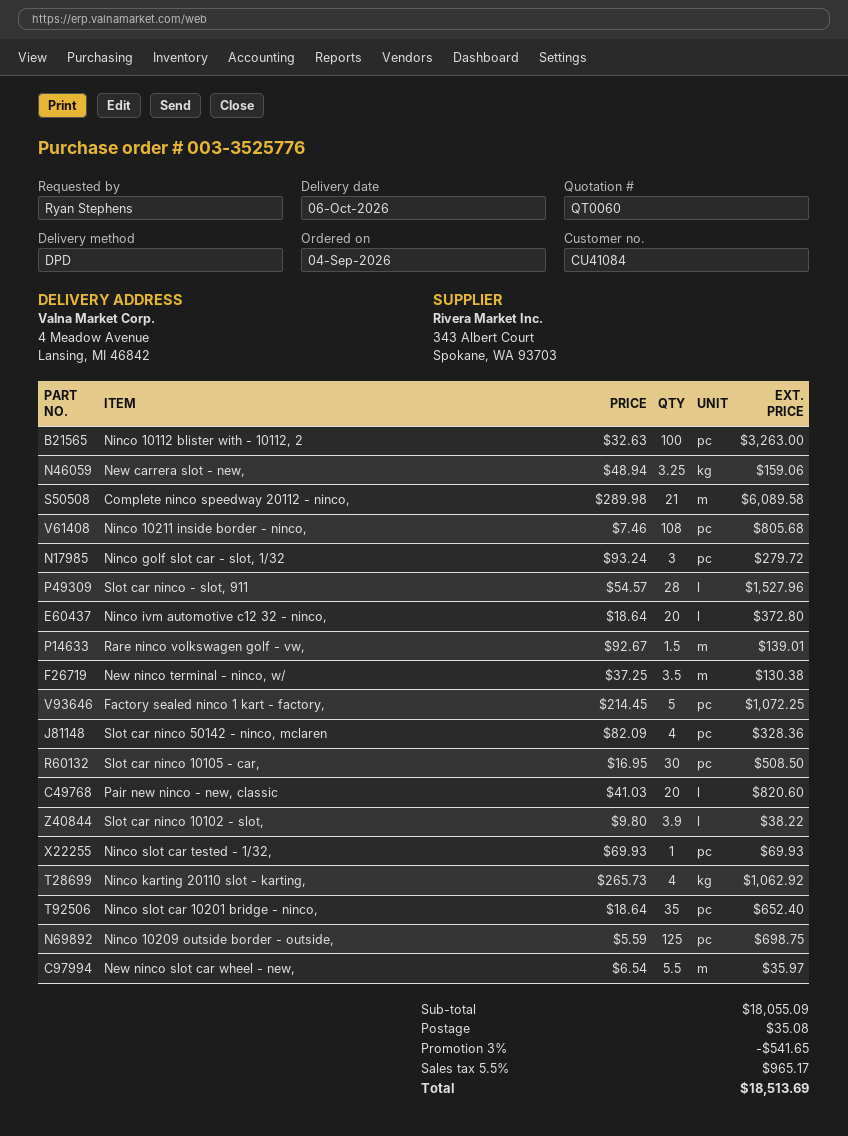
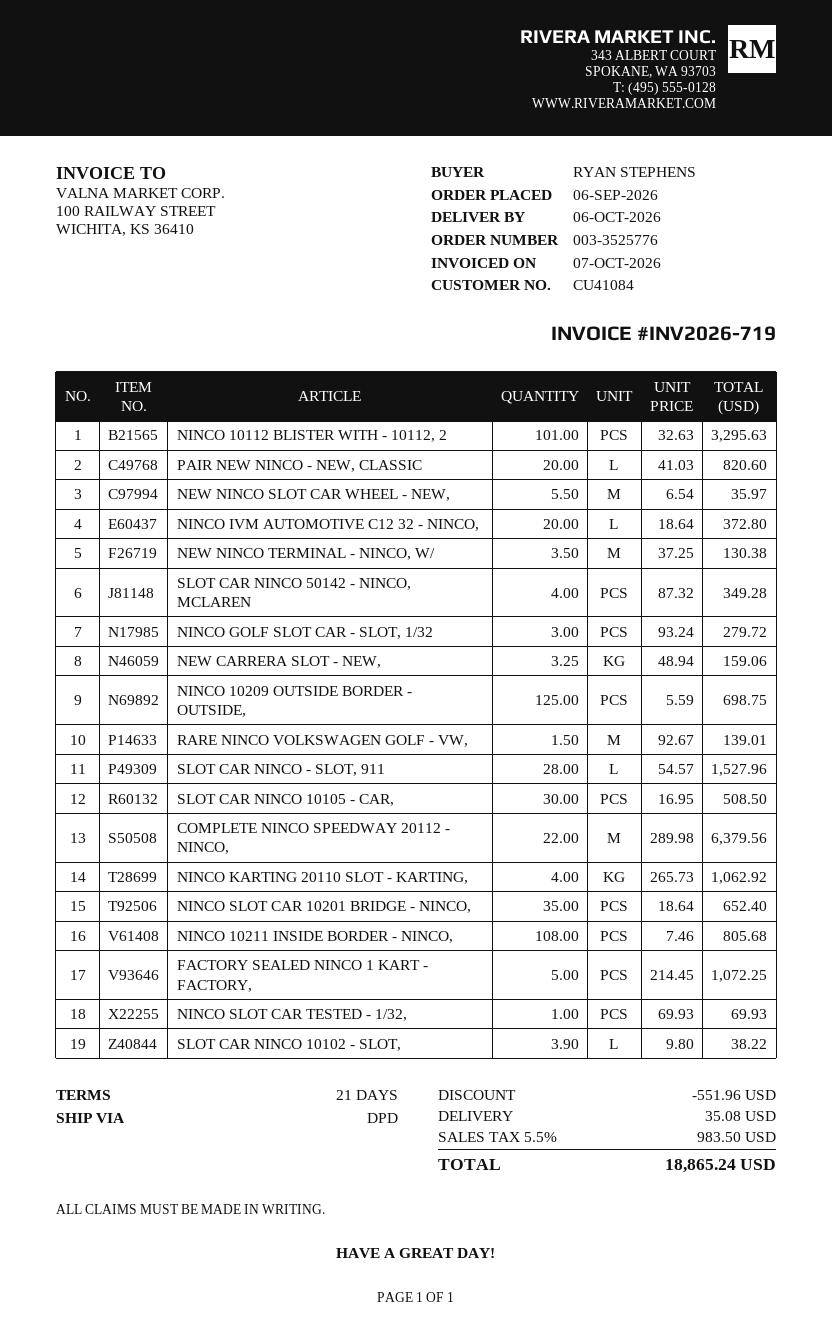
order date: 2026-09-04 -> 2026-09-06
Ninco 10112 blister with - 10112, 2: 100 x 32.63 = 3263.00 -> 101 x 32.63 = 3295.63
Complete ninco speedway 20112 - ninco,: 21 x 289.98 = 6089.58 -> 22 x 289.98 = 6379.56
Slot car ninco 50142 - ninco, mclaren: 4 x 82.09 = 328.36 -> 4 x 87.32 = 349.28
discount: 541.65 -> 551.96
tax: 5.5% = 965.17 -> 5.5% = 983.50
total: 18513.69 -> 18865.24

